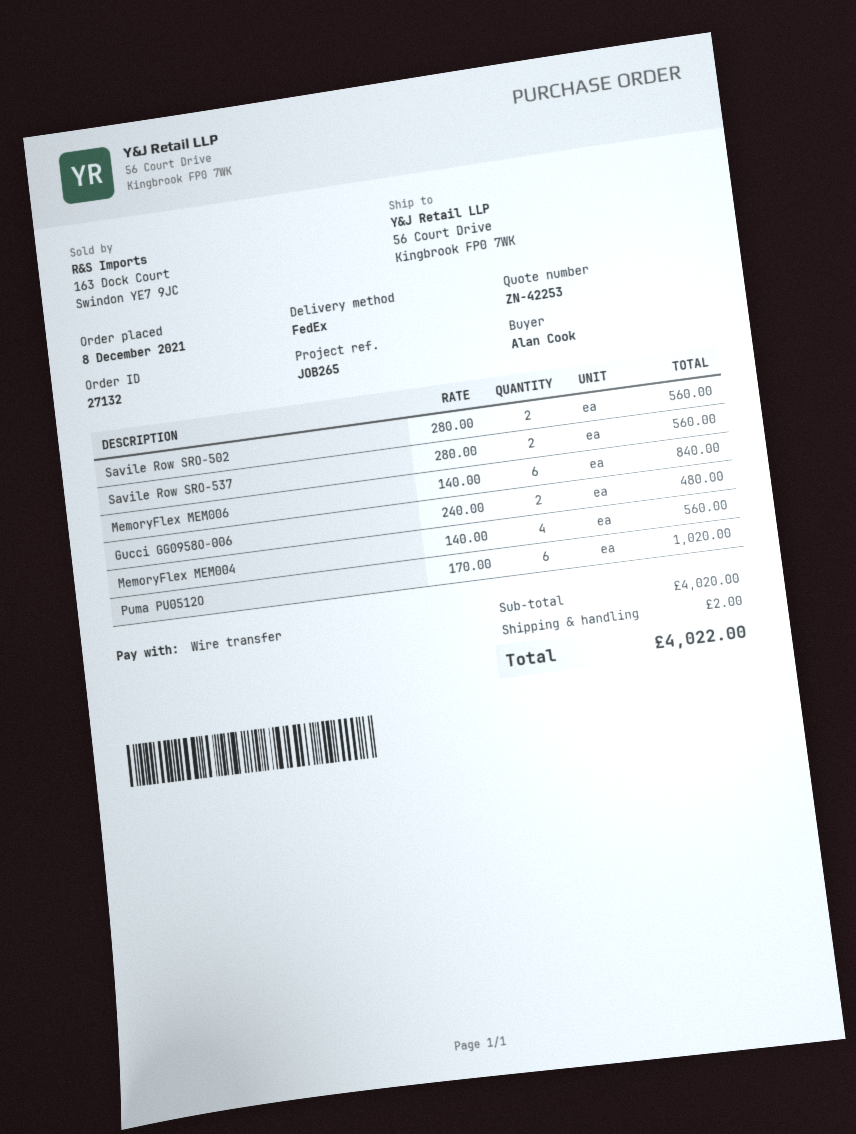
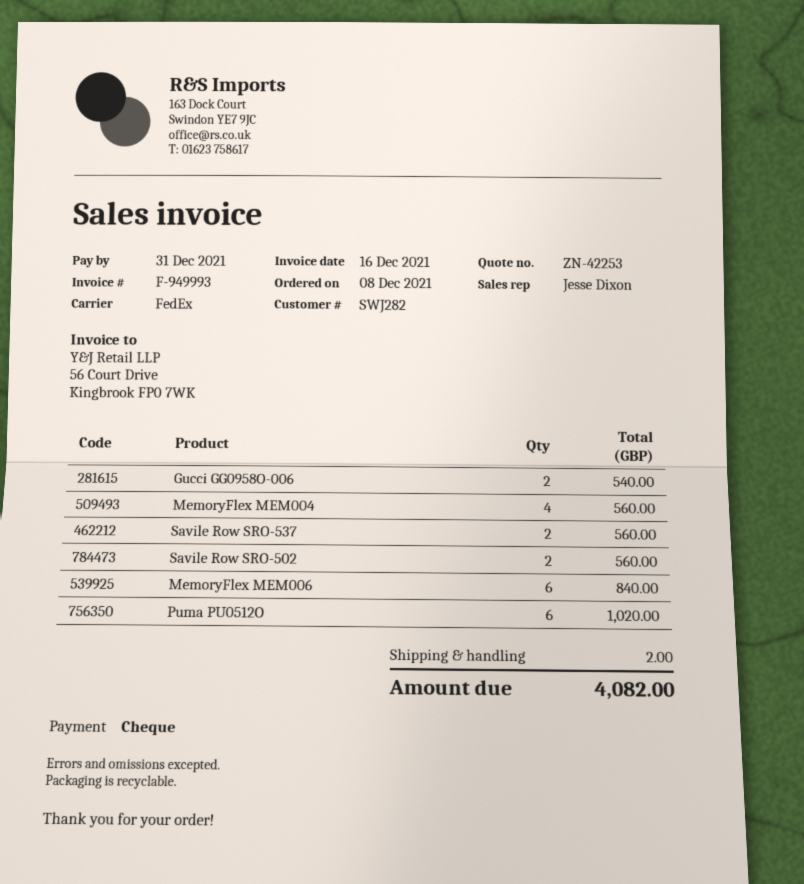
payment method: bank transfer -> cheque
Gucci GG0958O-006: 2 for 480.00 -> 2 for 540.00
total: 4022.00 -> 4082.00

